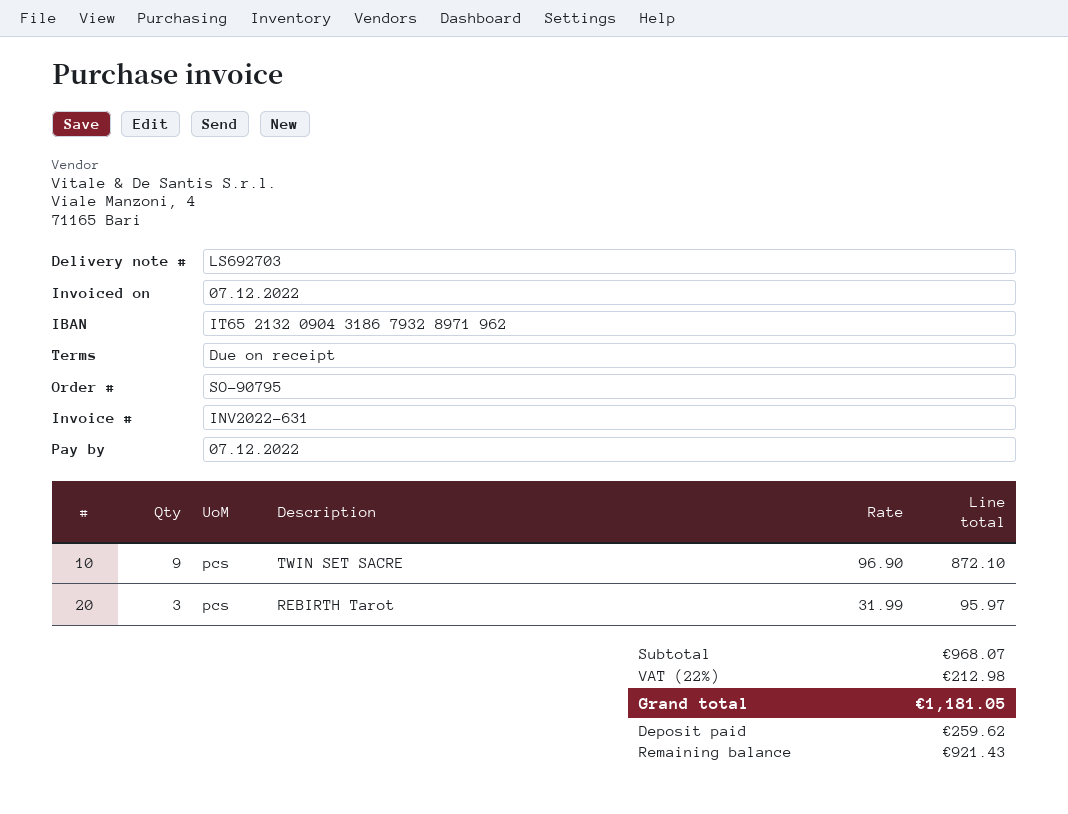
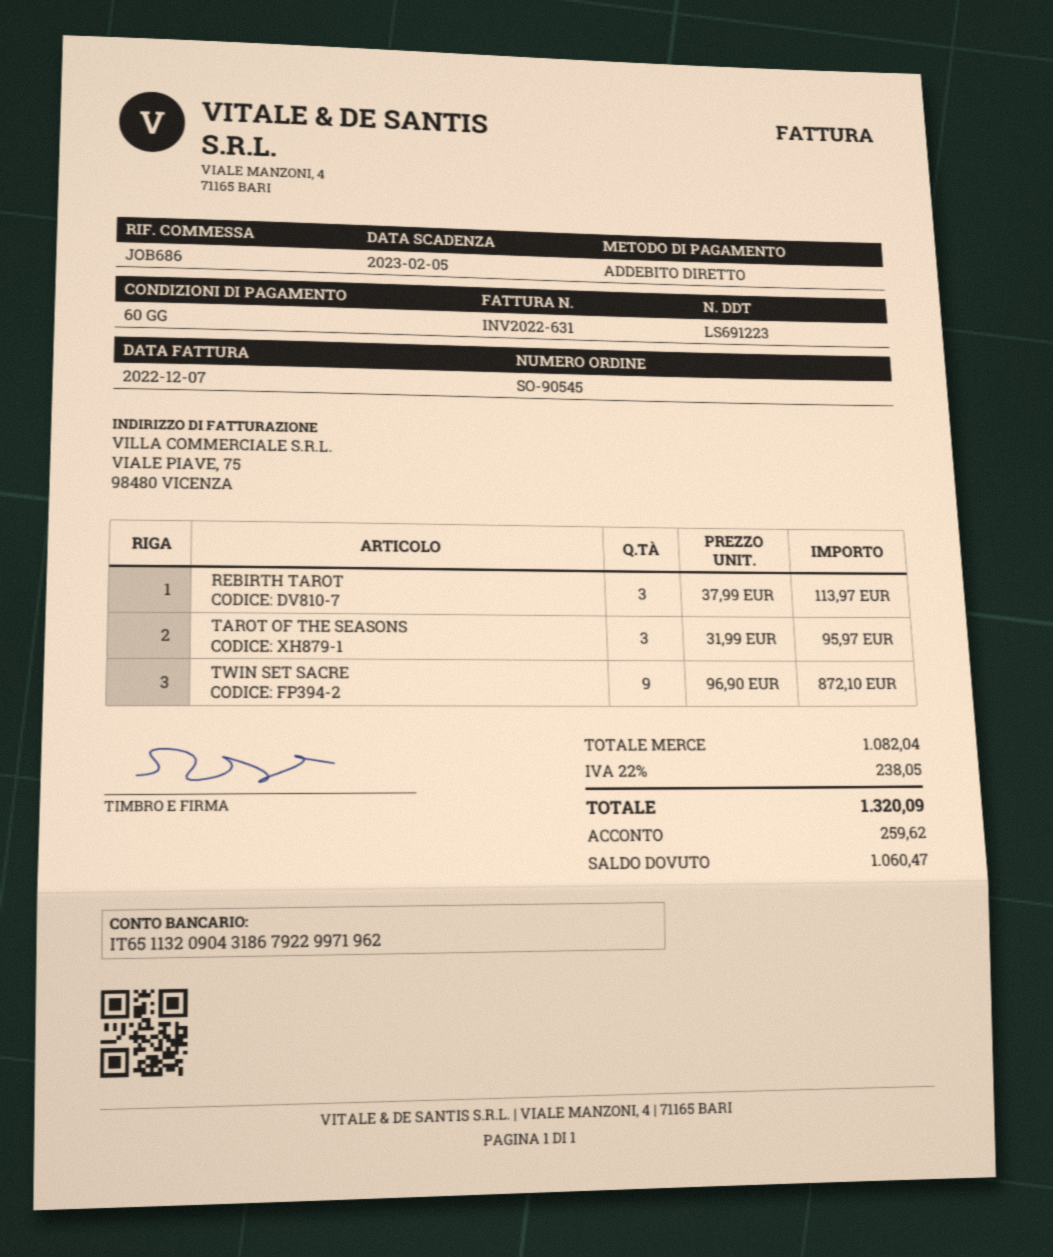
order number: SO-90795 -> SO-90545
delivery note number: LS692703 -> LS691223
payment terms: on receipt -> 60 days
due date: 2022-12-07 -> 2023-02-05
bank account: IT6521320904318679328971962 -> IT6511320904318679229971962
REBIRTH Tarot: 3 x 31.99 = 95.97 -> 3 x 37.99 = 113.97
TAROT OF THE SEASONS: none -> 3 x 31.99 = 95.97
subtotal: 968.07 -> 1082.04
tax: 22% = 212.98 -> 22% = 238.05
total: 1181.05 -> 1320.09
balance: 921.43 -> 1060.47

